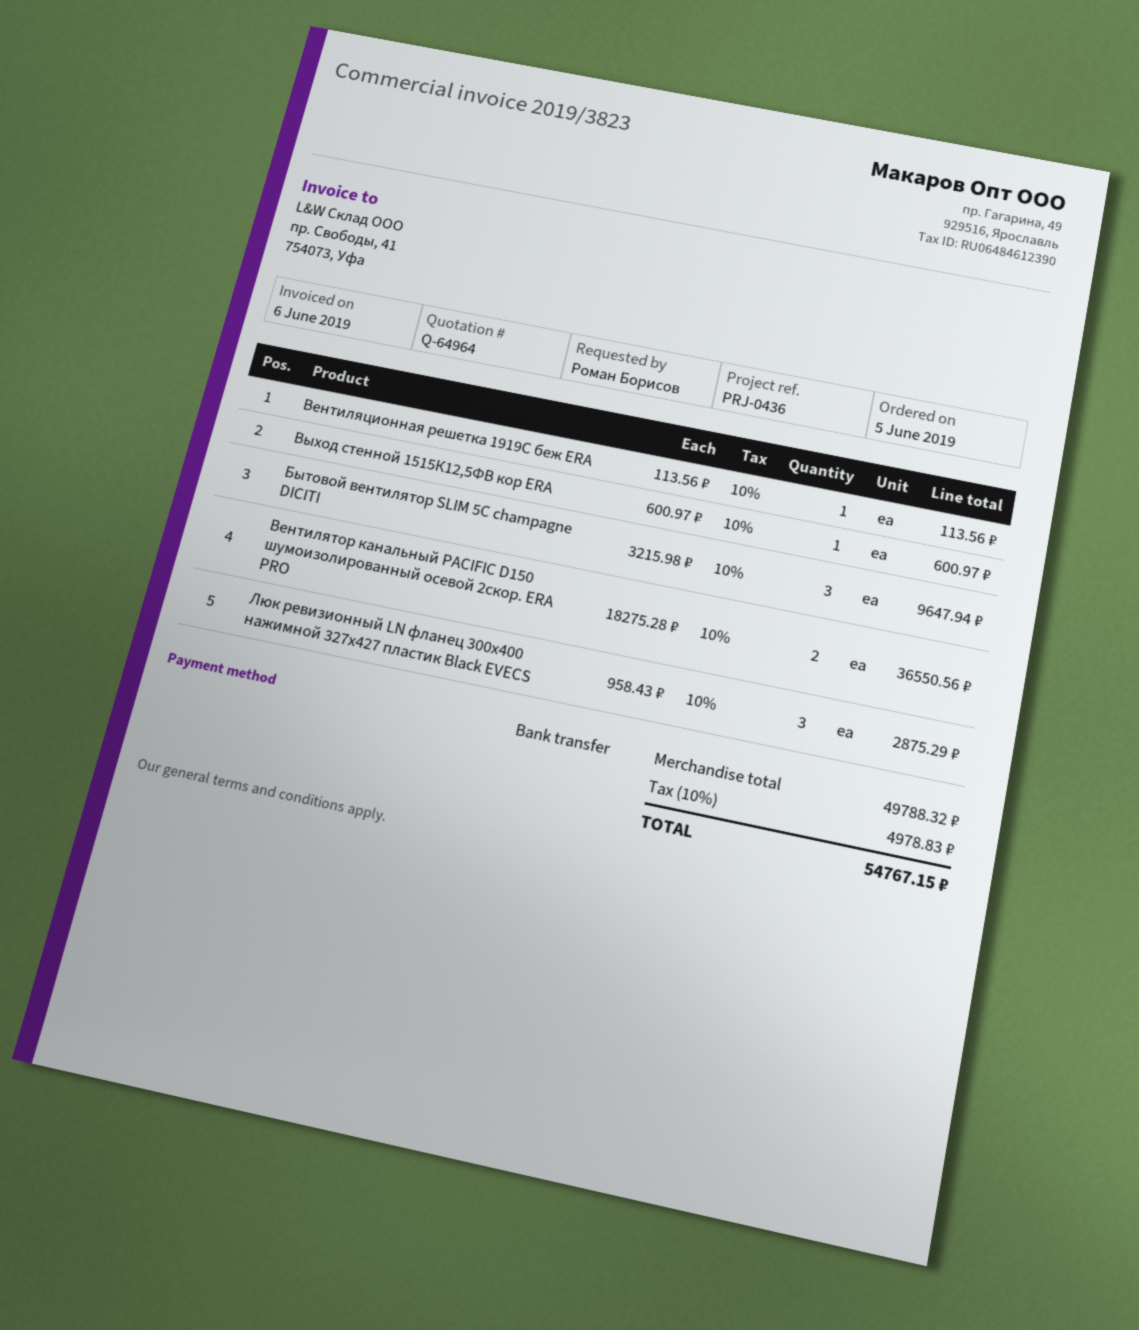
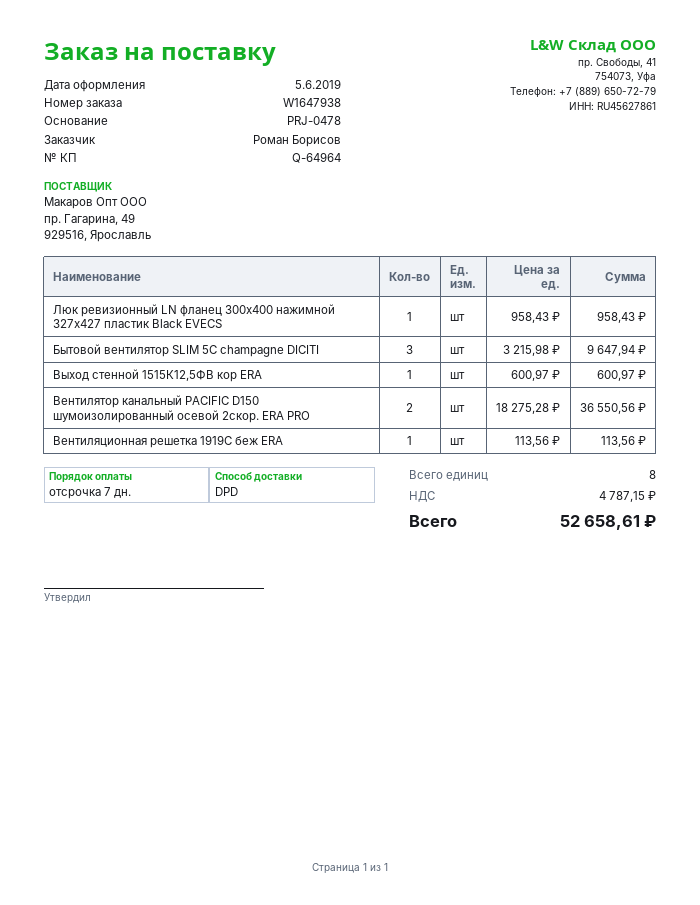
reference: PRJ-0436 -> PRJ-0478
Люк ревизионный LN фланец 300х400 нажимной 327х427 пластик Black EVECS: 3 x 958.43 = 2875.29 -> 1 x 958.43 = 958.43
tax: 4978.83 -> 4787.15
total: 54767.15 -> 52658.61

